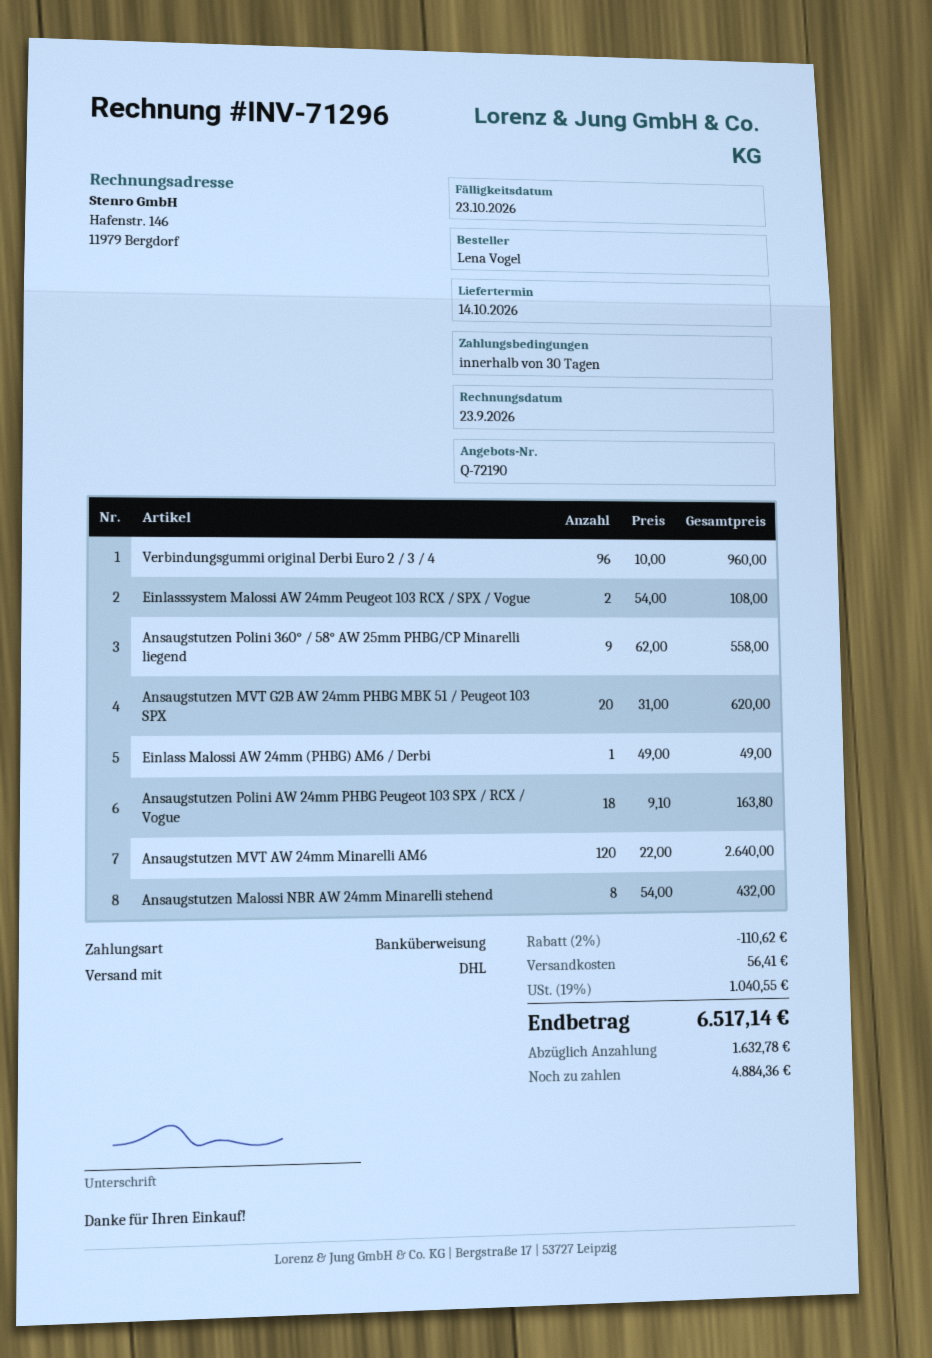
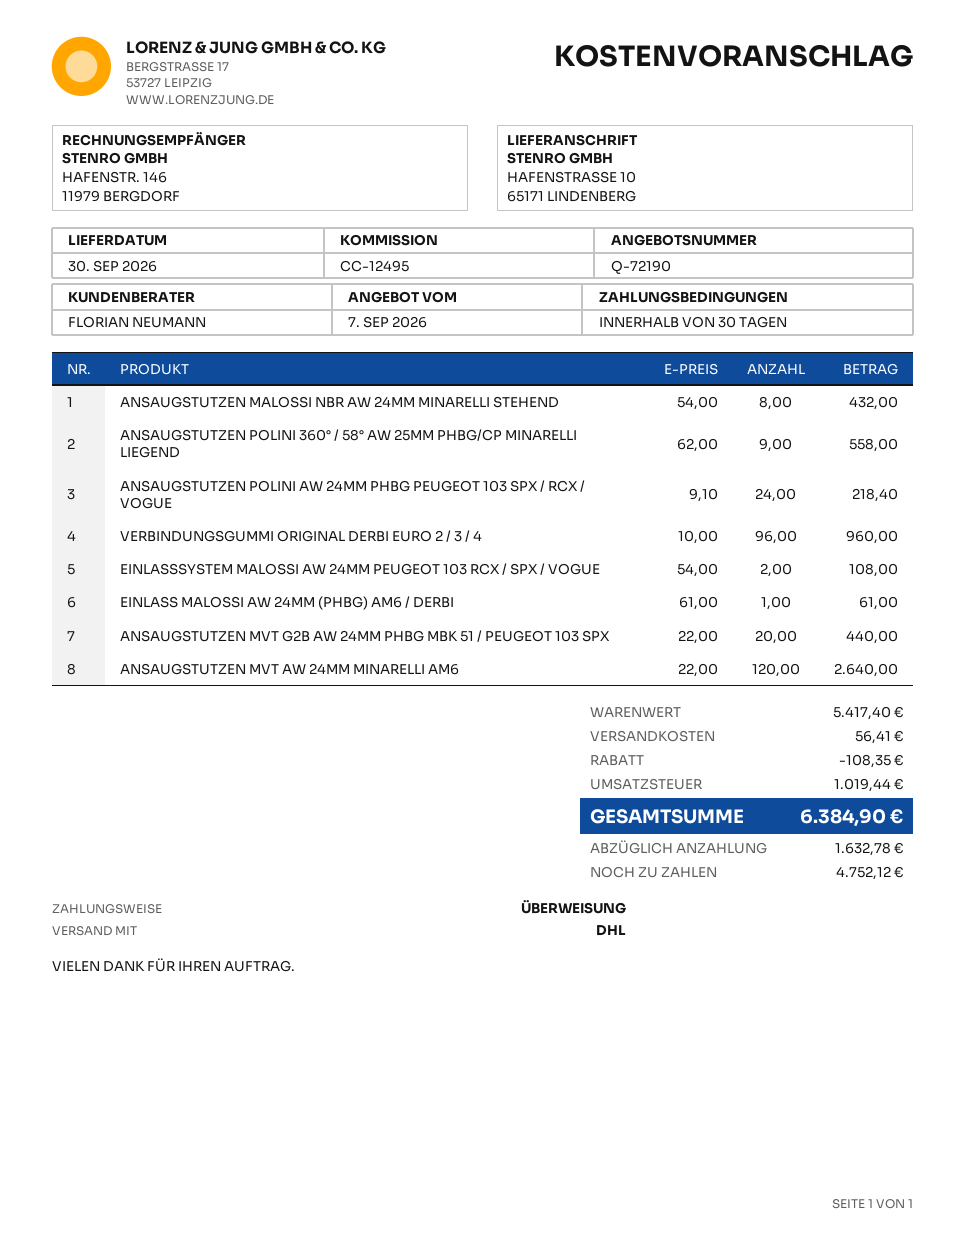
delivery date: 2026-10-14 -> 2026-09-30
Ansaugstutzen MVT G2B AW 24mm PHBG MBK 51 / Peugeot 103 SPX: 20 x 31.00 = 620.00 -> 20 x 22.00 = 440.00
Einlass Malossi AW 24mm (PHBG) AM6 / Derbi: 1 x 49.00 = 49.00 -> 1 x 61.00 = 61.00
Ansaugstutzen Polini AW 24mm PHBG Peugeot 103 SPX / RCX / Vogue: 18 x 9.10 = 163.80 -> 24 x 9.10 = 218.40
discount: 110.62 -> 108.35
tax: 1040.55 -> 1019.44
total: 6517.14 -> 6384.90
balance: 4884.36 -> 4752.12

